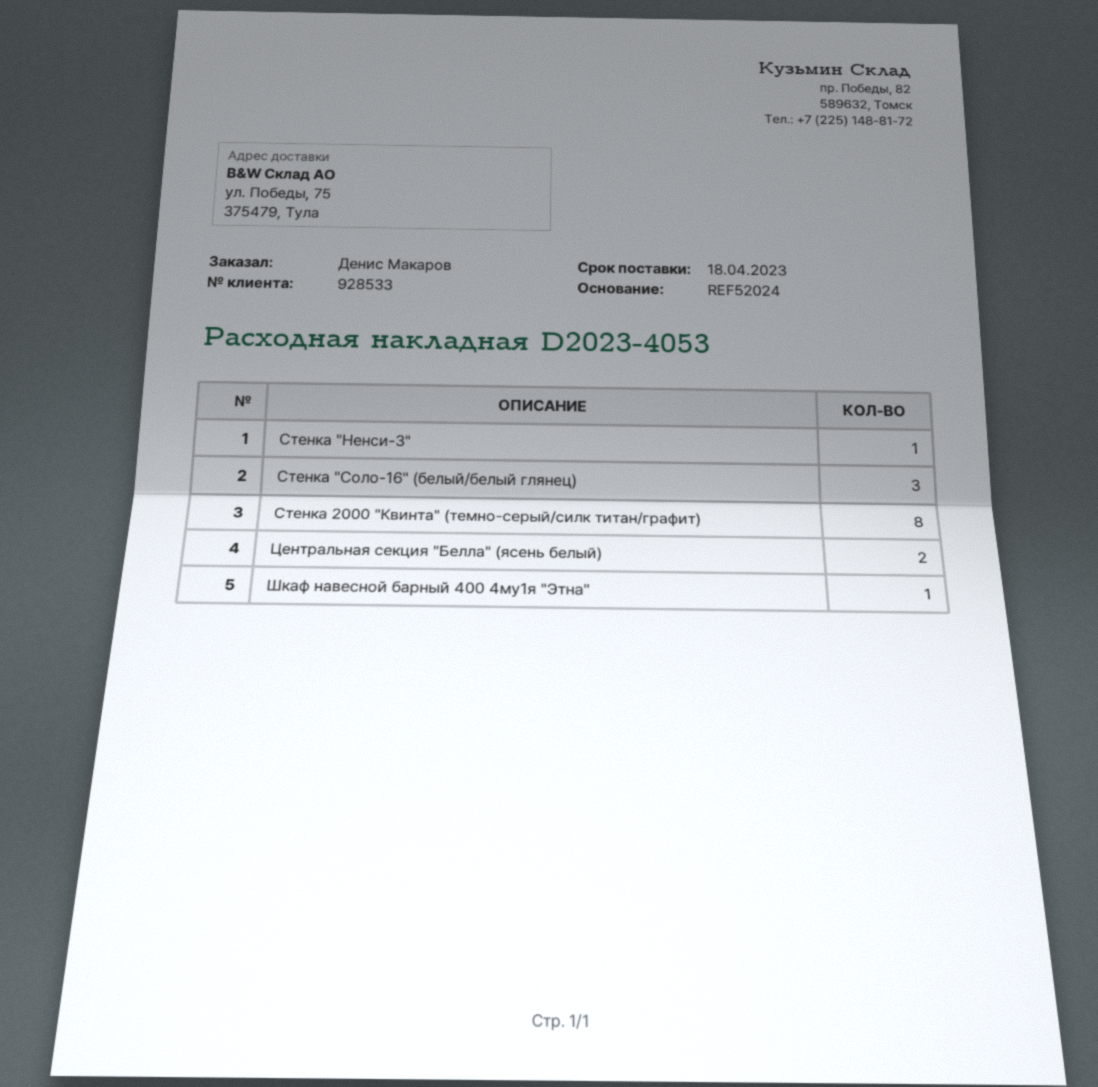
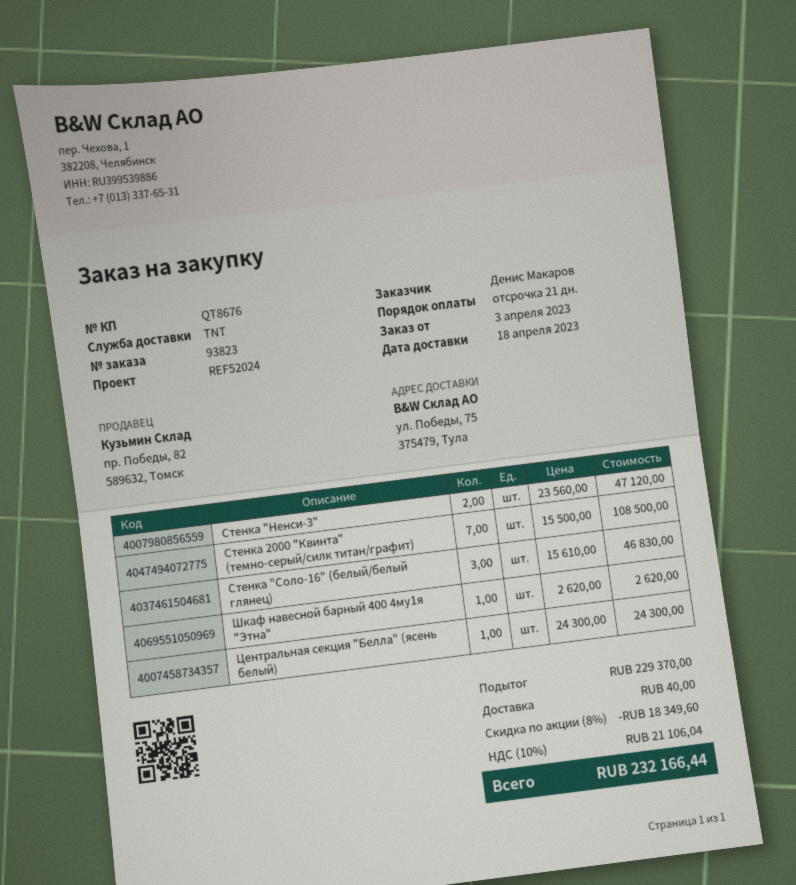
Стенка "Ненси-3": 1 -> 2
Стенка 2000 "Квинта" (темно-серый/силк титан/графит): 8 -> 7
Центральная секция "Белла" (ясень белый): 2 -> 1

